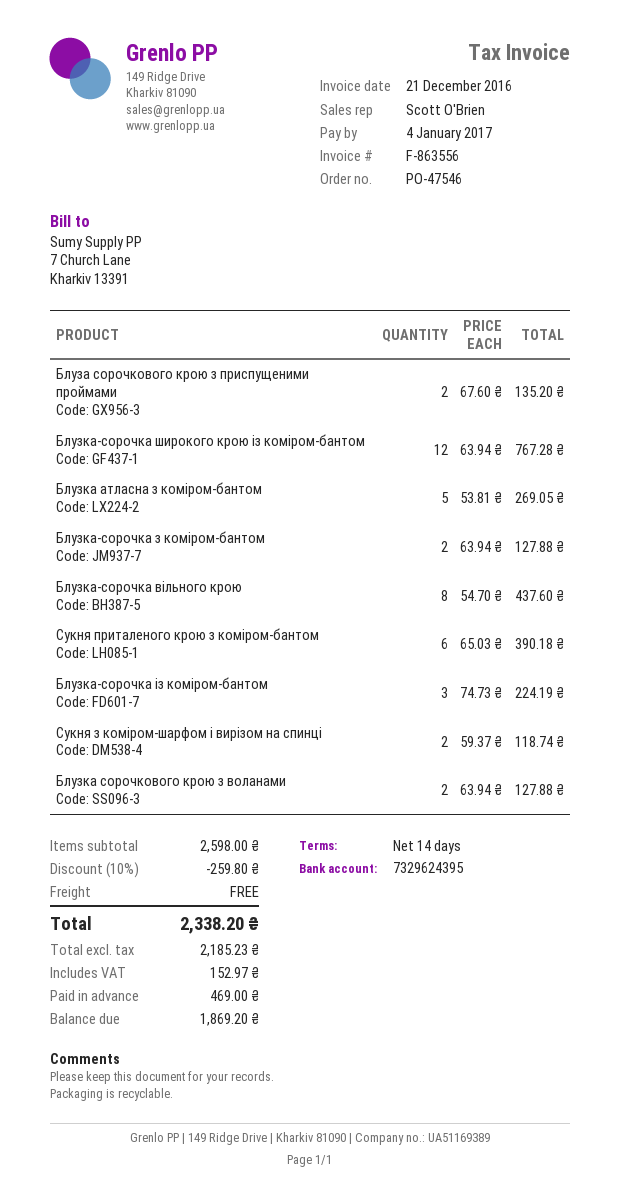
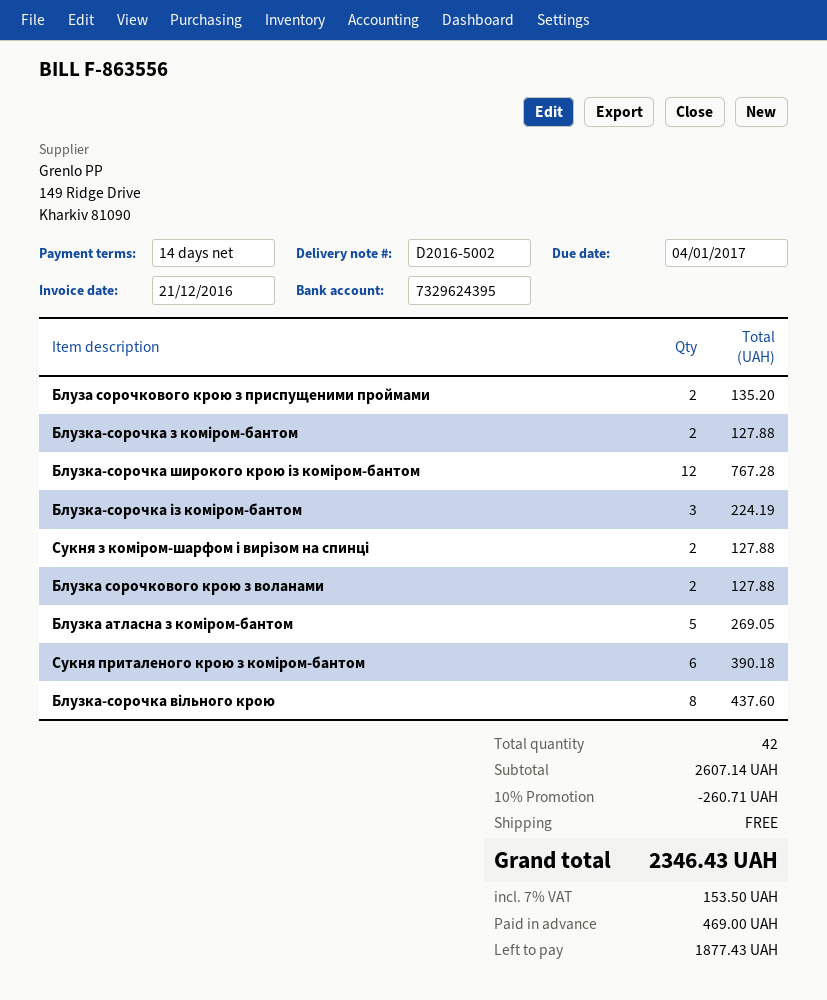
Сукня з коміром-шарфом і вирізом на спинці: 2 for 118.74 -> 2 for 127.88
subtotal: 2598.00 -> 2607.14
discount: 10% = 259.80 -> 10% = 260.71
tax: 152.97 -> 153.50
total: 2338.20 -> 2346.43
balance: 1869.20 -> 1877.43

